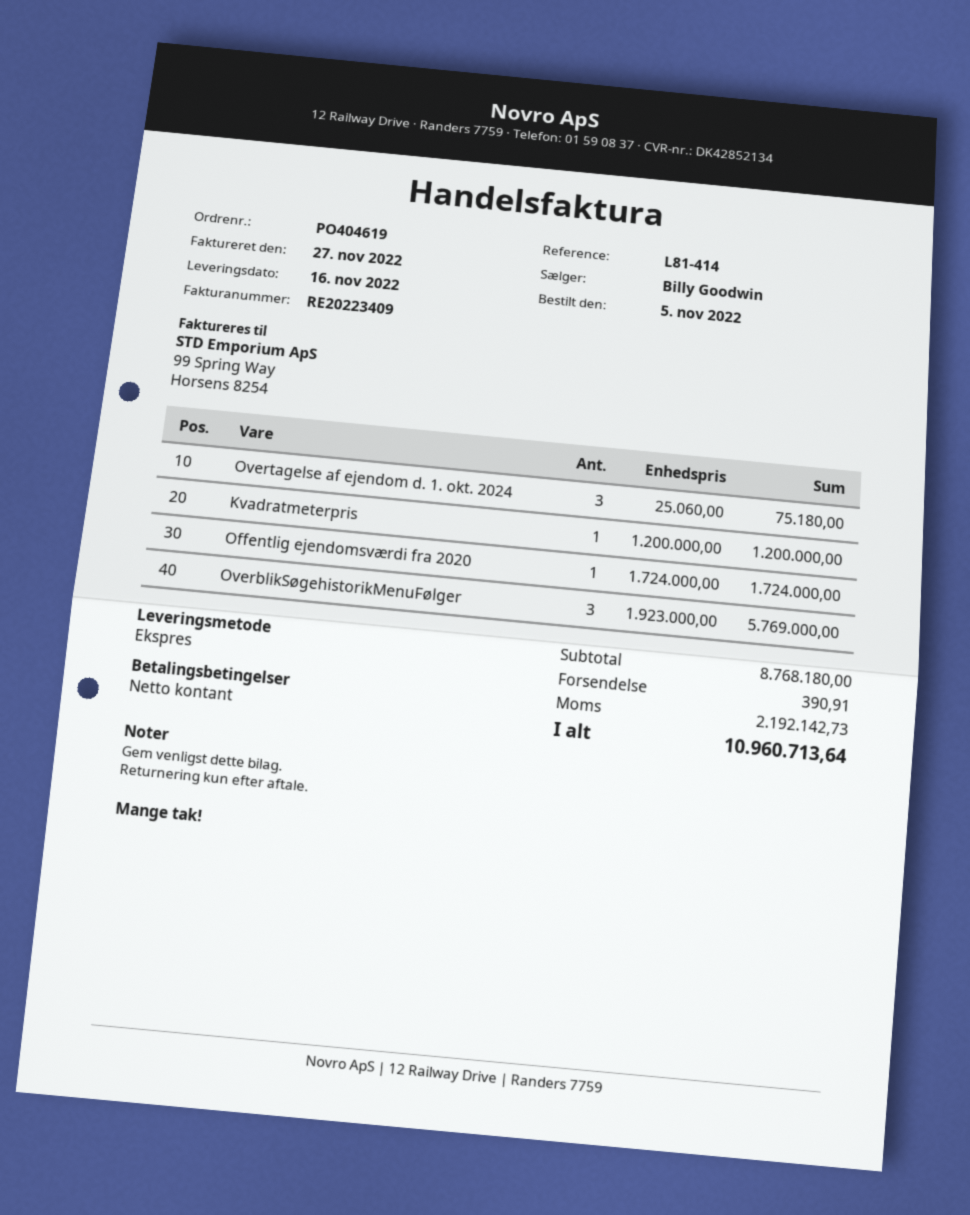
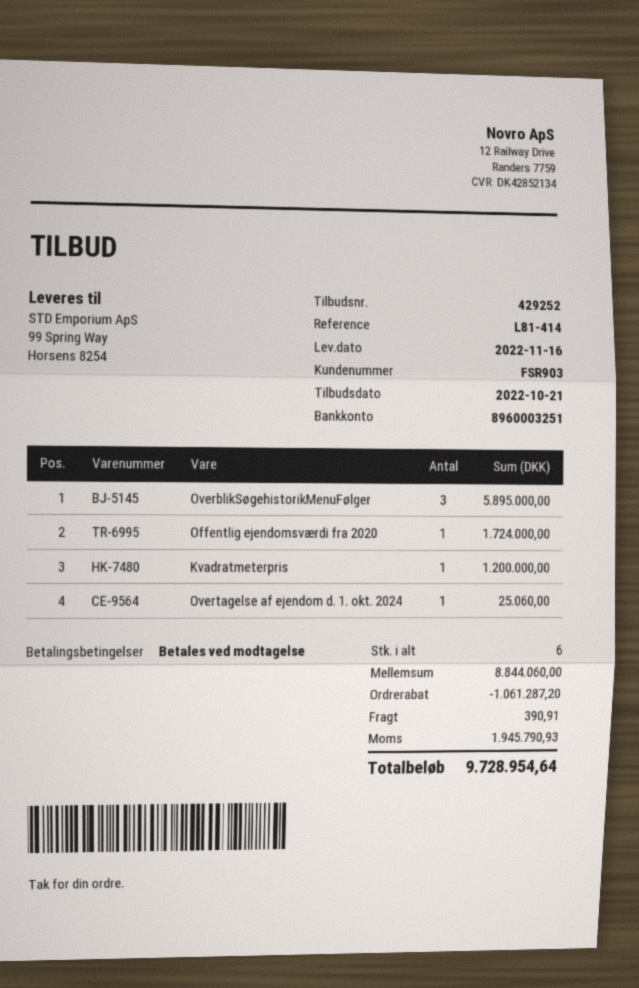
Overtagelse af ejendom d. 1. okt. 2024: 3 for 75180.00 -> 1 for 25060.00
OverblikSøgehistorikMenuFølger: 3 for 5769000.00 -> 3 for 5895000.00
subtotal: 8768180.00 -> 8844060.00
discount: none -> 1061287.20
tax: 2192142.73 -> 1945790.93
total: 10960713.64 -> 9728954.64

